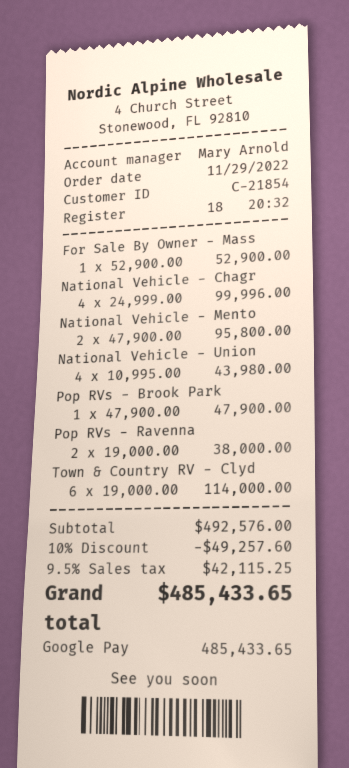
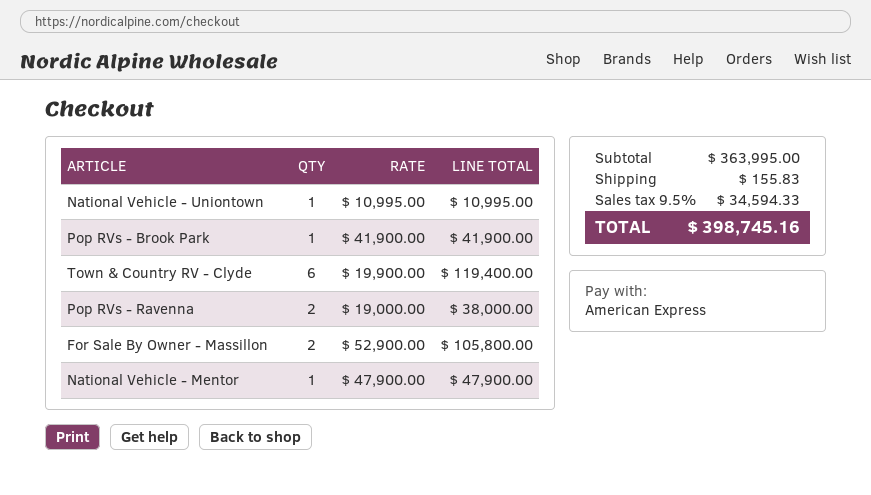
payment method: Google Pay -> American Express
For Sale By Owner - Mass: 1 x 52900.00 = 52900.00 -> 2 x 52900.00 = 105800.00
National Vehicle - Chagr: 4 x 24999.00 = 99996.00 -> none
National Vehicle - Mento: 2 x 47900.00 = 95800.00 -> 1 x 47900.00 = 47900.00
National Vehicle - Union: 4 x 10995.00 = 43980.00 -> 1 x 10995.00 = 10995.00
Pop RVs - Brook Park: 1 x 47900.00 = 47900.00 -> 1 x 41900.00 = 41900.00
Town & Country RV - Clyd: 6 x 19000.00 = 114000.00 -> 6 x 19900.00 = 119400.00
subtotal: 492576.00 -> 363995.00
discount: 10% = 49257.60 -> none
shipping: none -> 155.83
tax: 9.5% = 42115.25 -> 9.5% = 34594.33
total: 485433.65 -> 398745.16

